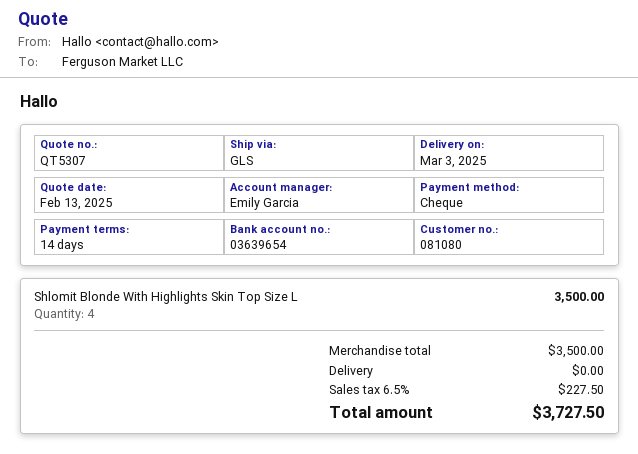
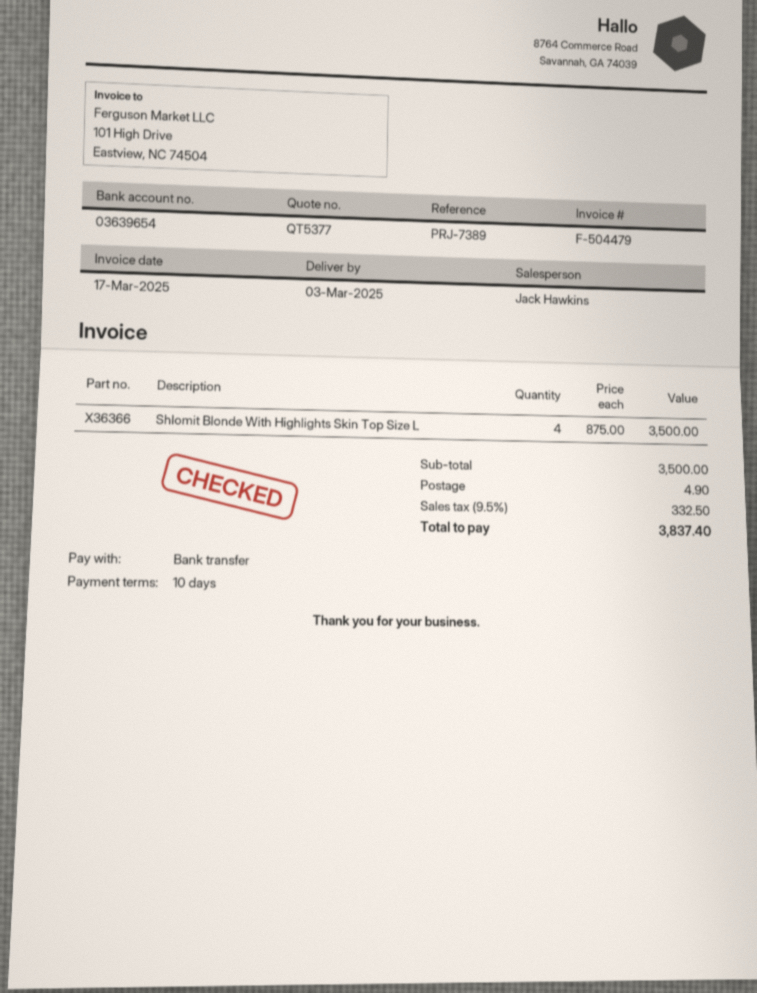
quote number: QT5307 -> QT5377
payment terms: 14 days -> 10 days
sales rep: Emily Garcia -> Jack Hawkins
payment method: cheque -> bank transfer
shipping: 0.00 -> 4.90
tax: 6.5% = 227.50 -> 9.5% = 332.50
total: 3727.50 -> 3837.40

